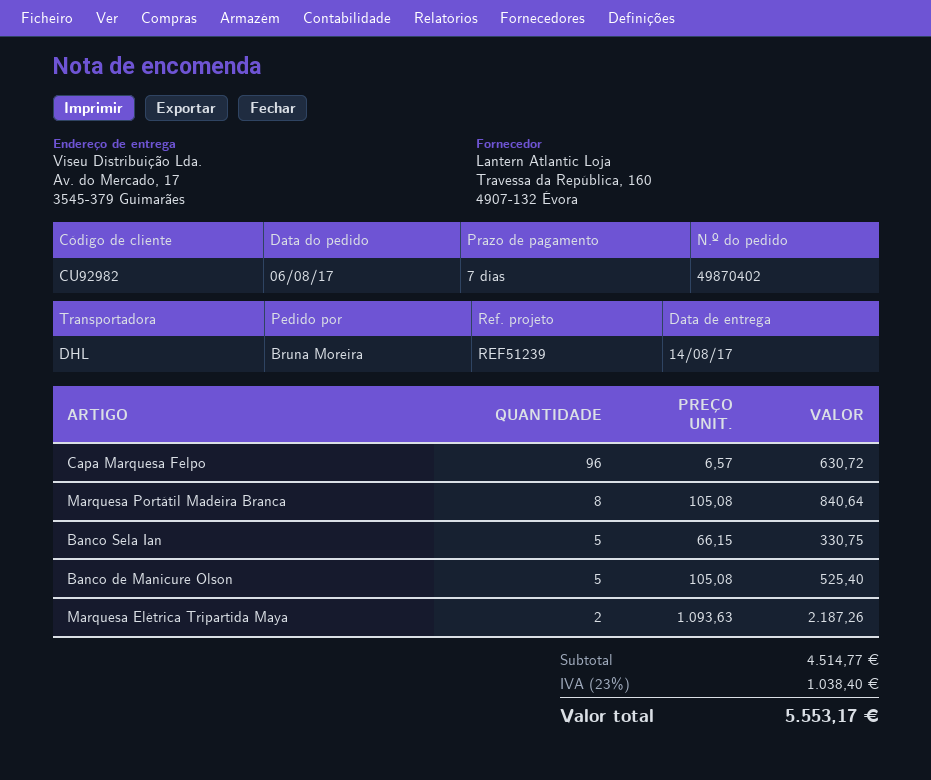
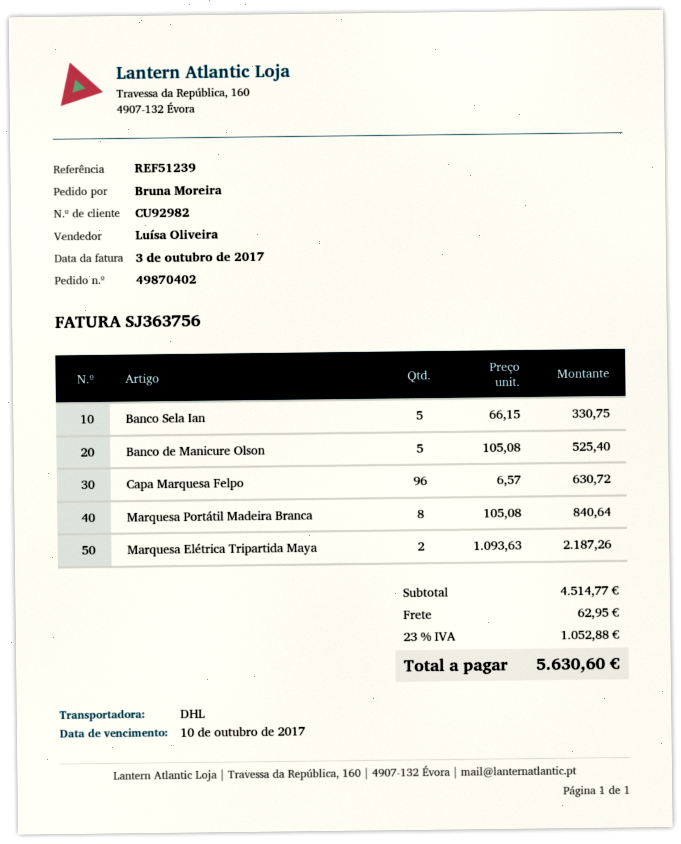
shipping: none -> 62.95
tax: 23% = 1038.40 -> 23% = 1052.88
total: 5553.17 -> 5630.60

